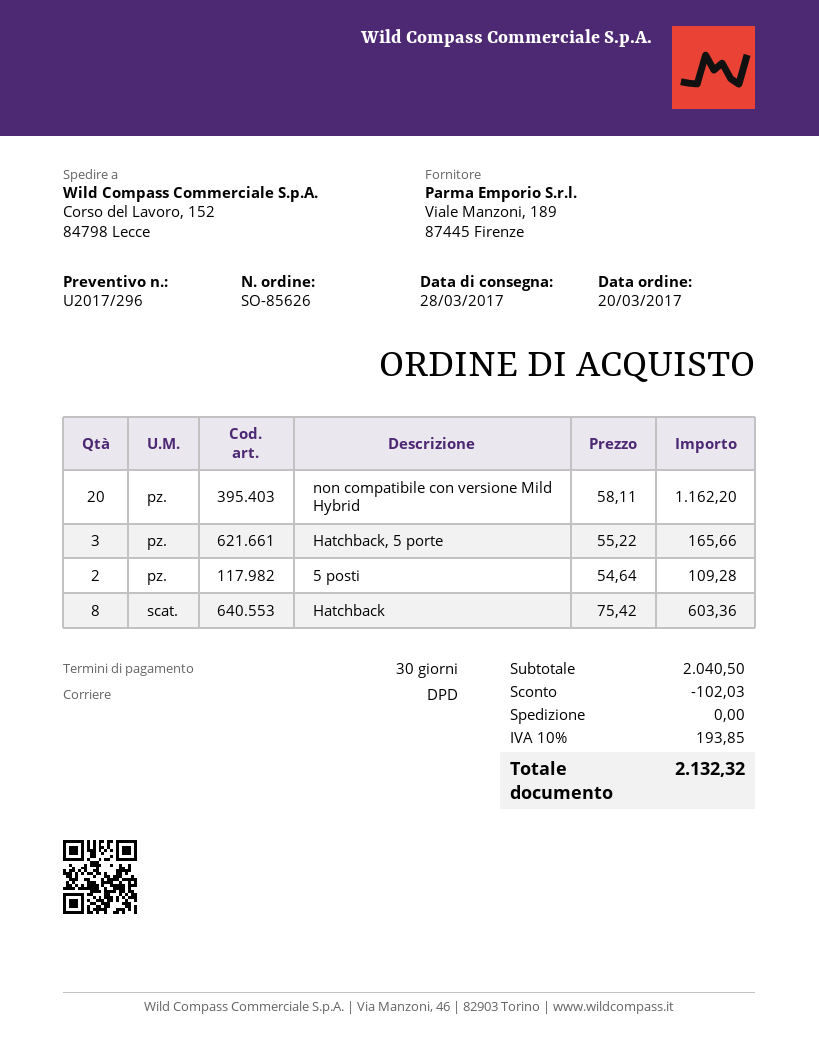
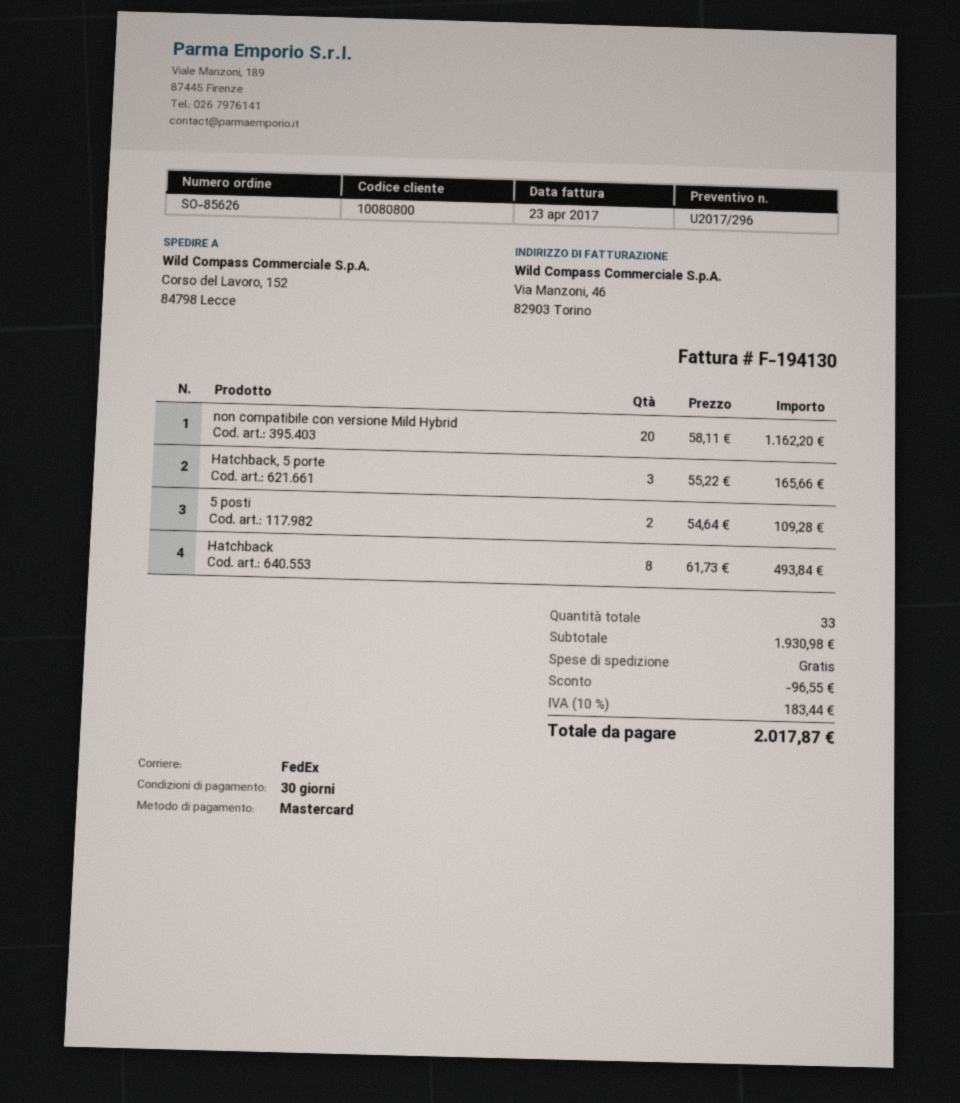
shipping method: DPD -> FedEx
Hatchback: 8 x 75.42 = 603.36 -> 8 x 61.73 = 493.84
subtotal: 2040.50 -> 1930.98
discount: 102.03 -> 96.55
tax: 10% = 193.85 -> 10% = 183.44
total: 2132.32 -> 2017.87

